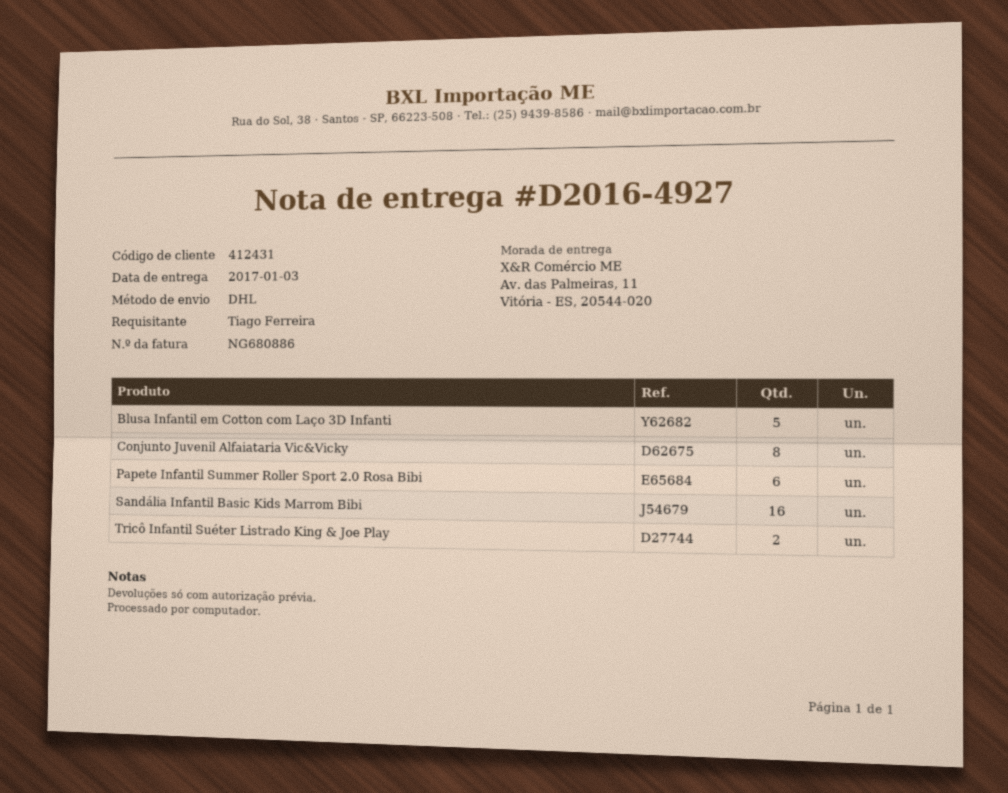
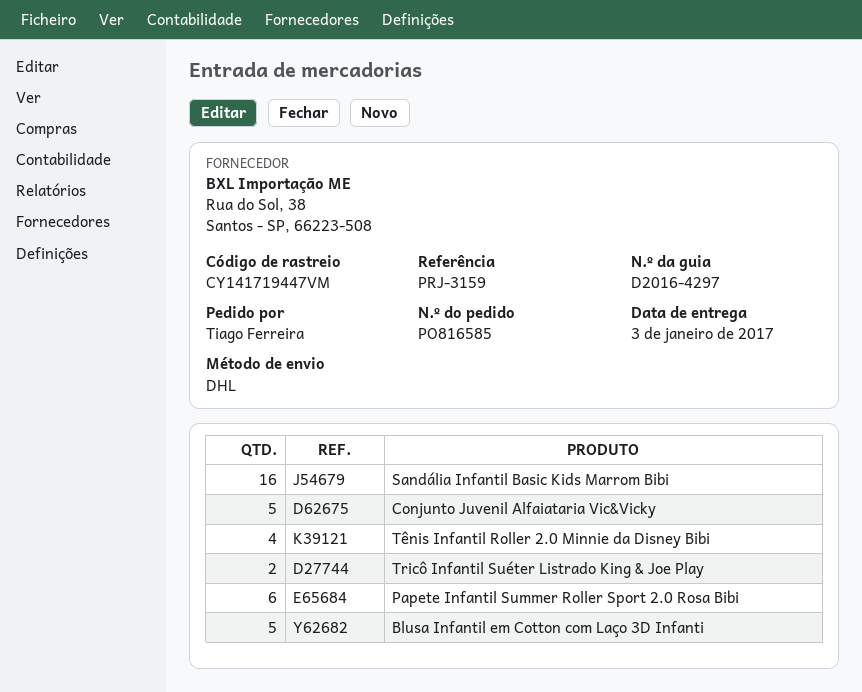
delivery note number: D2016-4927 -> D2016-4297
Conjunto Juvenil Alfaiataria Vic&Vicky: 8 -> 5
Tênis Infantil Roller 2.0 Minnie da Disney Bibi: none -> 4

